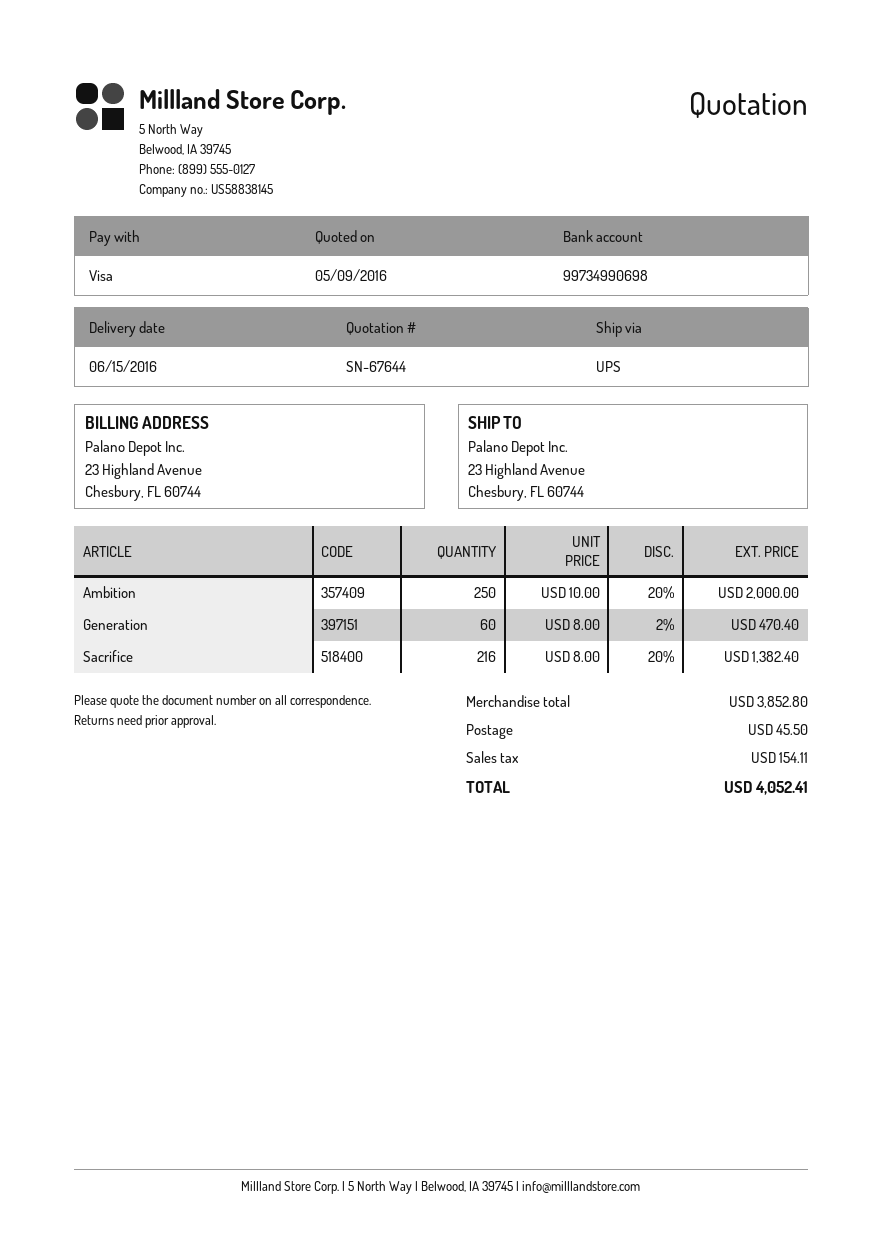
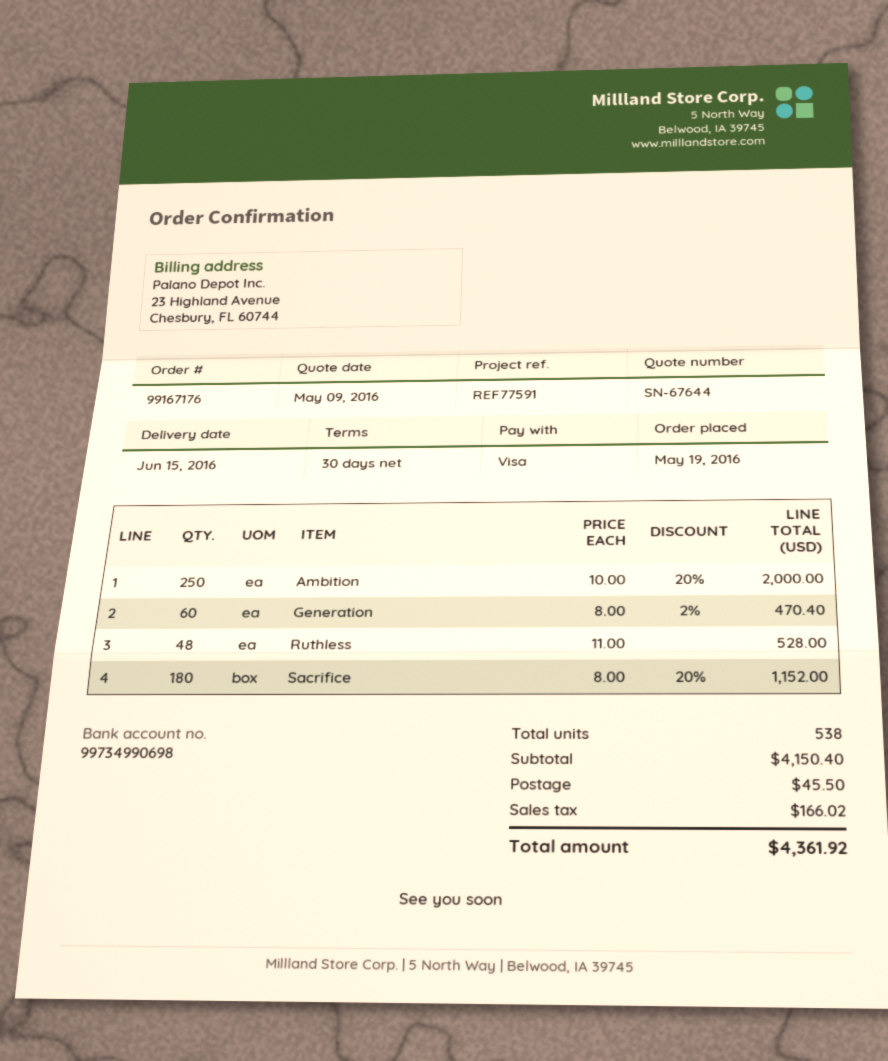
Sacrifice: 216 x 8.00 - 20% = 1382.40 -> 180 x 8.00 - 20% = 1152.00
Ruthless: none -> 48 x 11.00 = 528.00
subtotal: 3852.80 -> 4150.40
tax: 154.11 -> 166.02
total: 4052.41 -> 4361.92

